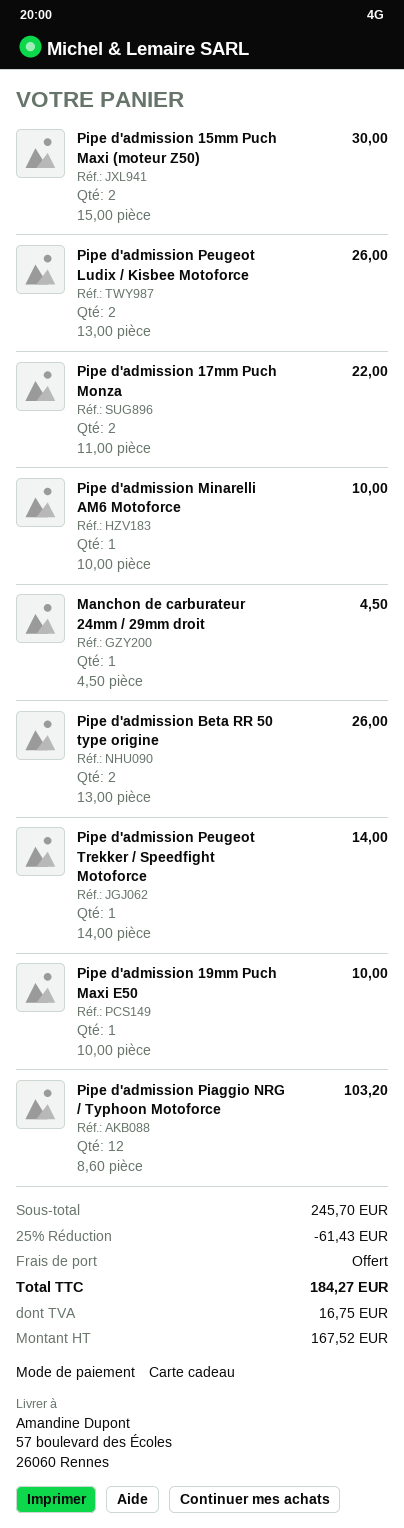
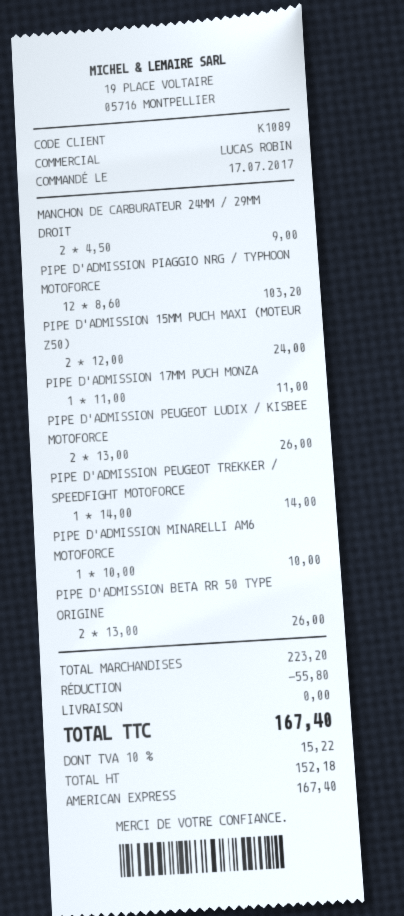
payment method: gift card -> American Express
Pipe d'admission 15mm Puch Maxi (moteur Z50): 2 x 15.00 = 30.00 -> 2 x 12.00 = 24.00
Pipe d'admission 17mm Puch Monza: 2 x 11.00 = 22.00 -> 1 x 11.00 = 11.00
Manchon de carburateur 24mm / 29mm droit: 1 x 4.50 = 4.50 -> 2 x 4.50 = 9.00
Pipe d'admission 19mm Puch Maxi E50: 1 x 10.00 = 10.00 -> none
subtotal: 245.70 -> 223.20
discount: 61.43 -> 55.80
net: 167.52 -> 152.18
tax: 16.75 -> 15.22
total: 184.27 -> 167.40

